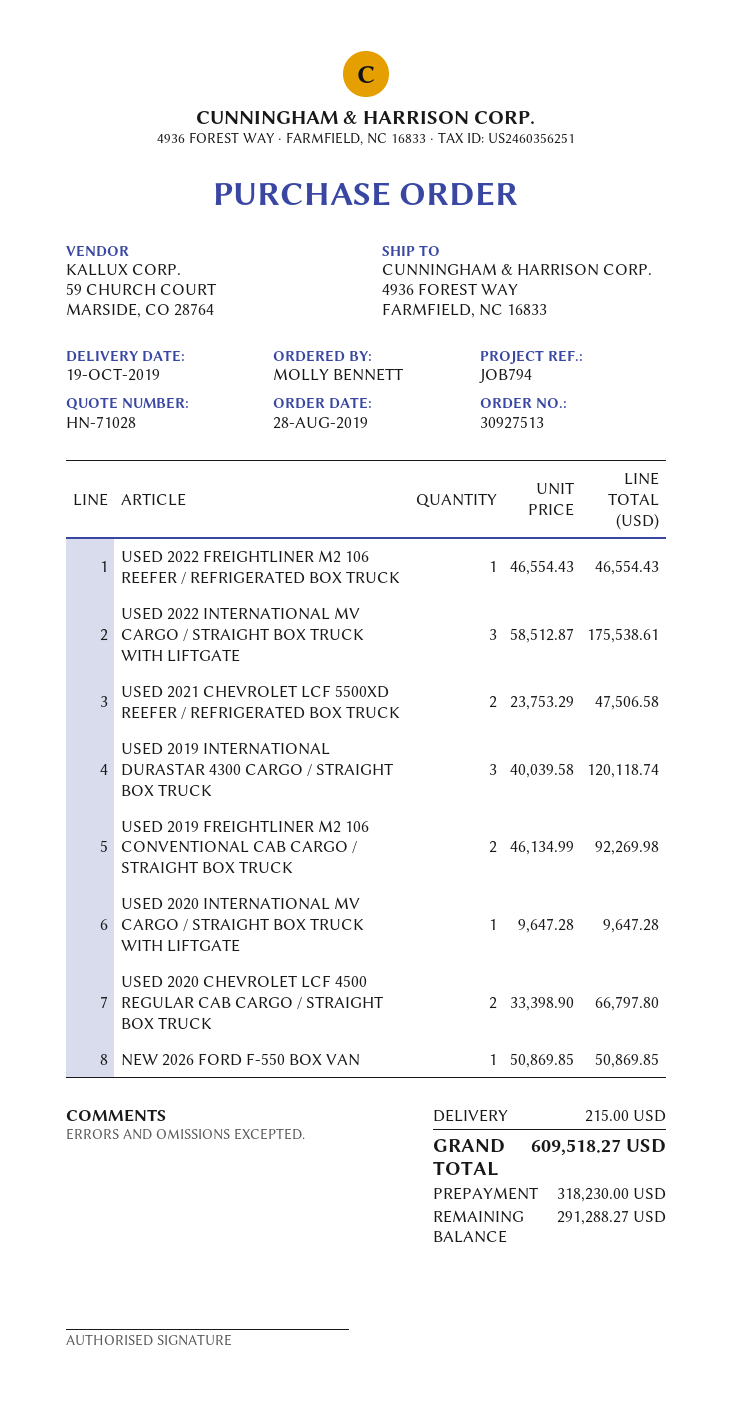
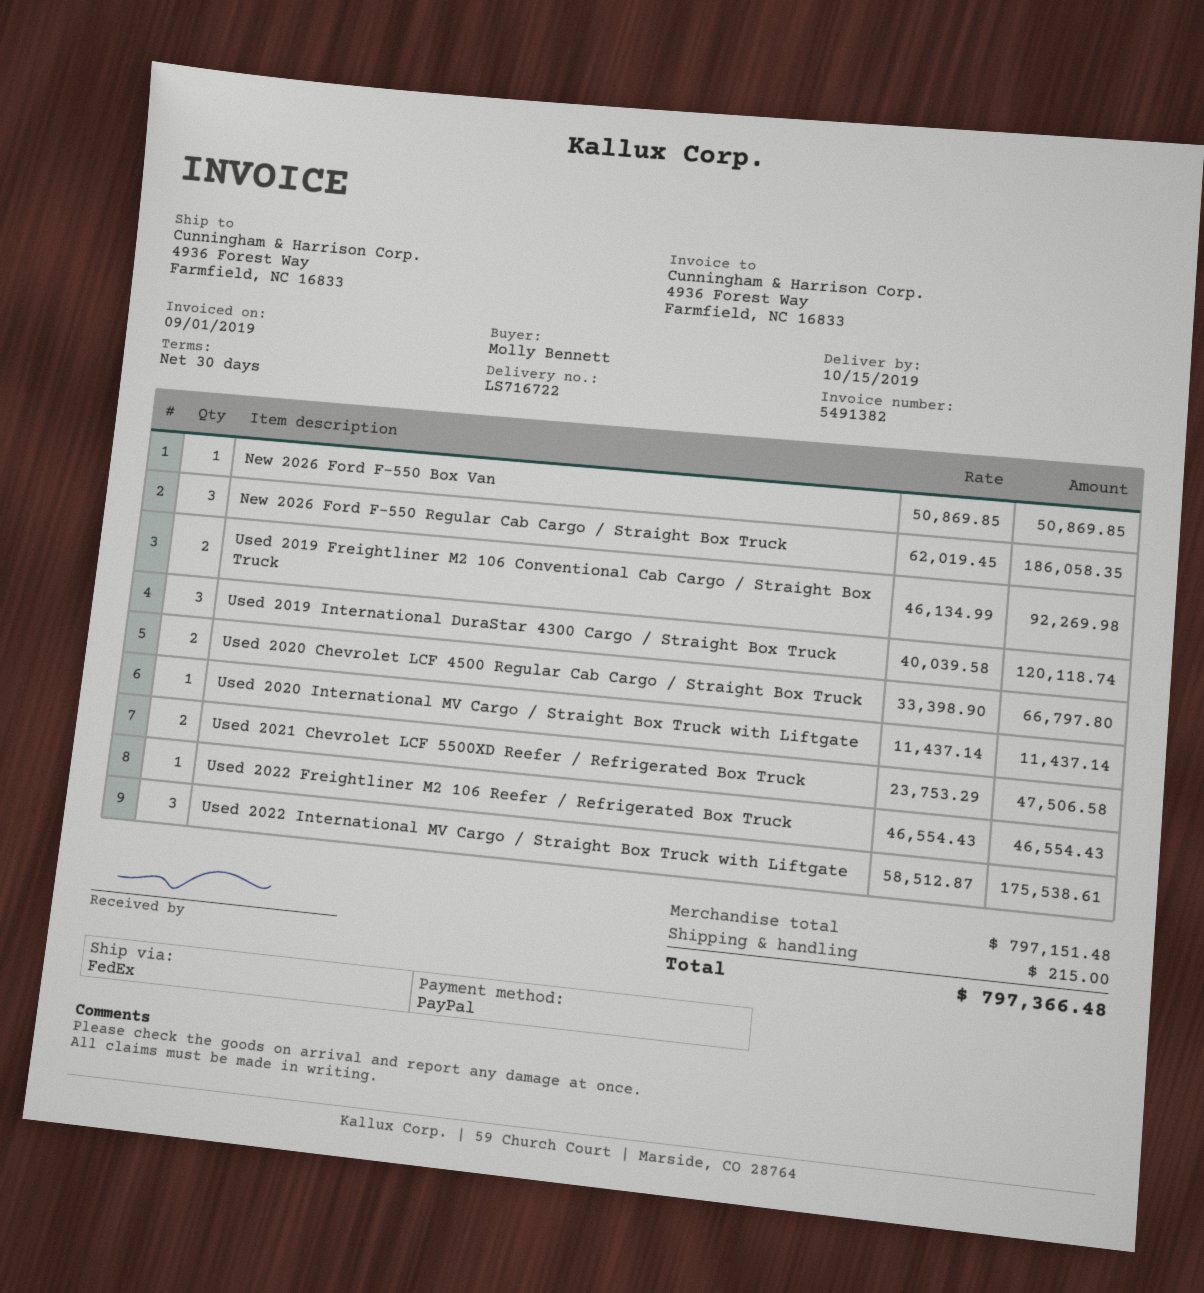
delivery date: 2019-10-19 -> 2019-10-15
USED 2020 INTERNATIONAL MV CARGO / STRAIGHT BOX TRUCK WITH LIFTGATE: 1 x 9647.28 = 9647.28 -> 1 x 11437.14 = 11437.14
New 2026 Ford F-550 Regular Cab Cargo / Straight Box Truck: none -> 3 x 62019.45 = 186058.35
total: 609518.27 -> 797366.48

